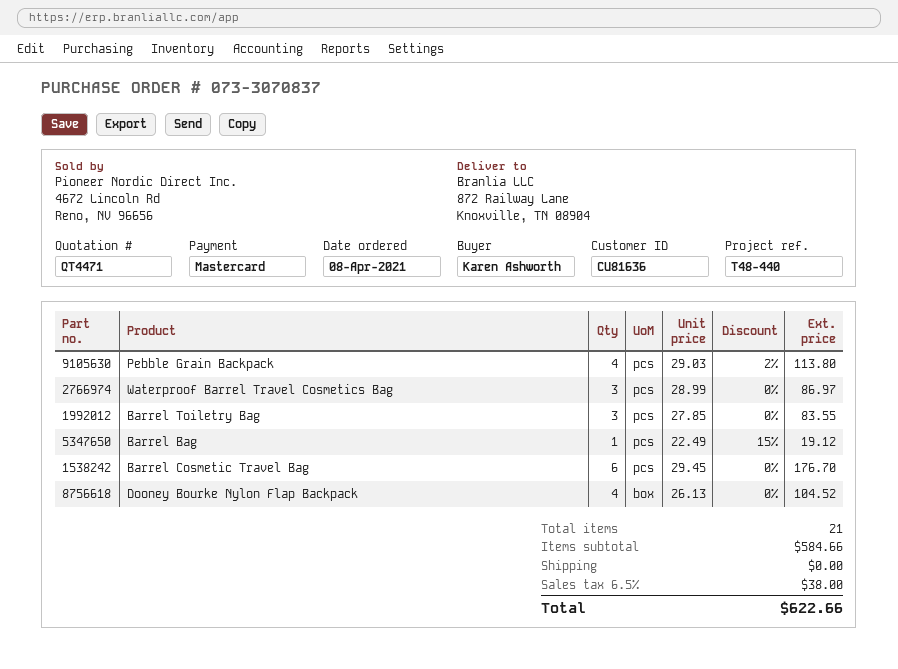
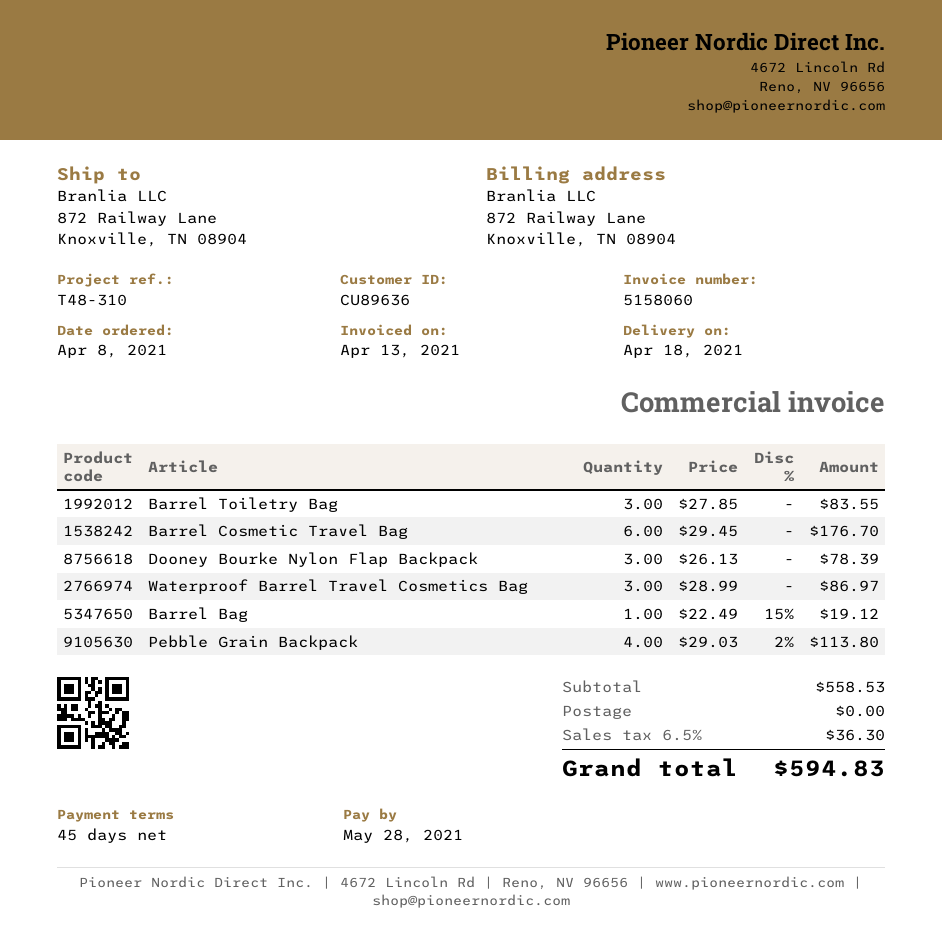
customer number: CU81636 -> CU89636
reference: T48-440 -> T48-310
Dooney Bourke Nylon Flap Backpack: 4 x 26.13 = 104.52 -> 3 x 26.13 = 78.39
subtotal: 584.66 -> 558.53
tax: 6.5% = 38.00 -> 6.5% = 36.30
total: 622.66 -> 594.83

